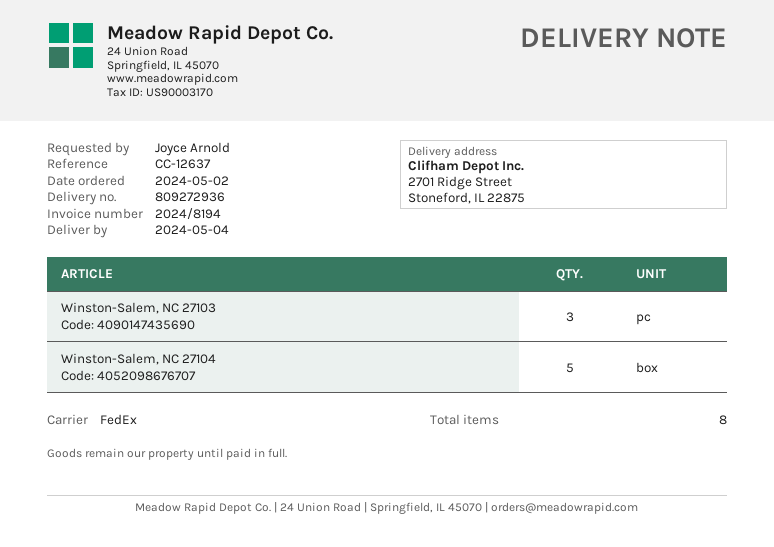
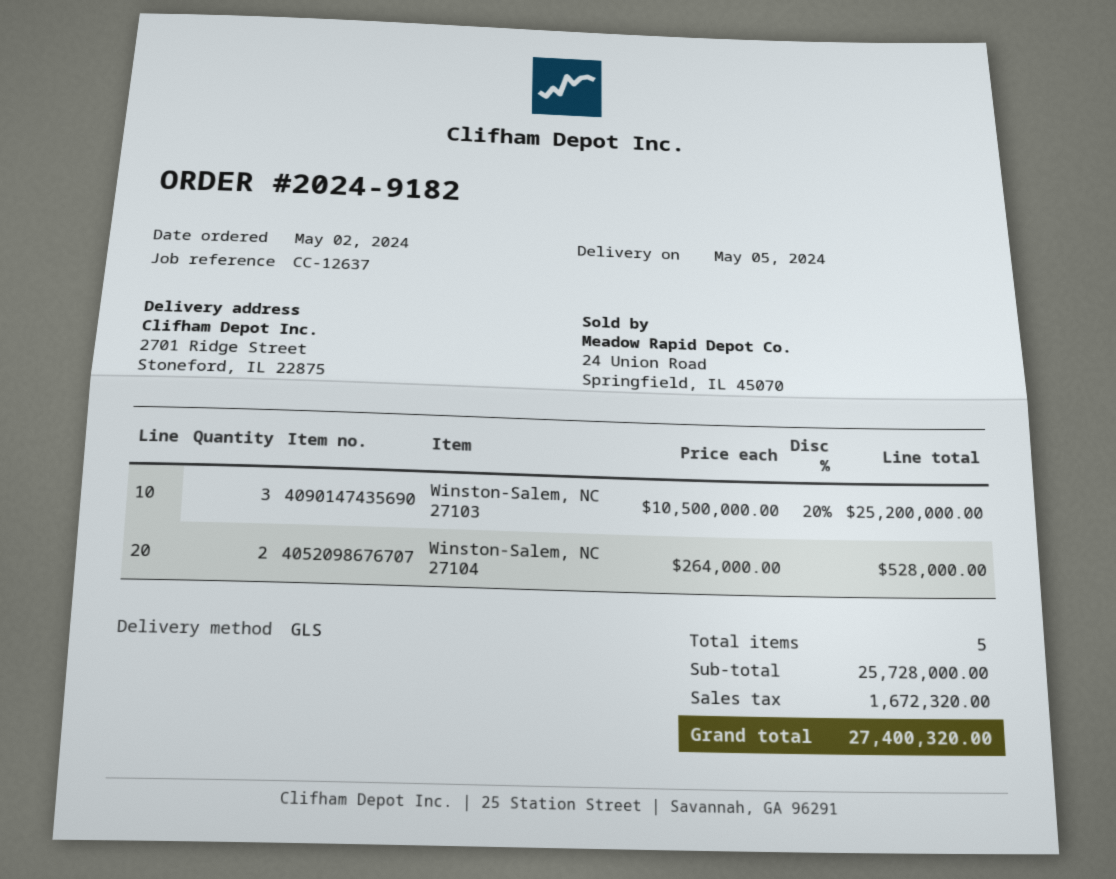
delivery date: 2024-05-04 -> 2024-05-05
shipping method: FedEx -> GLS
Winston-Salem, NC 27104: 5 -> 2
total quantity: 8 -> 5

